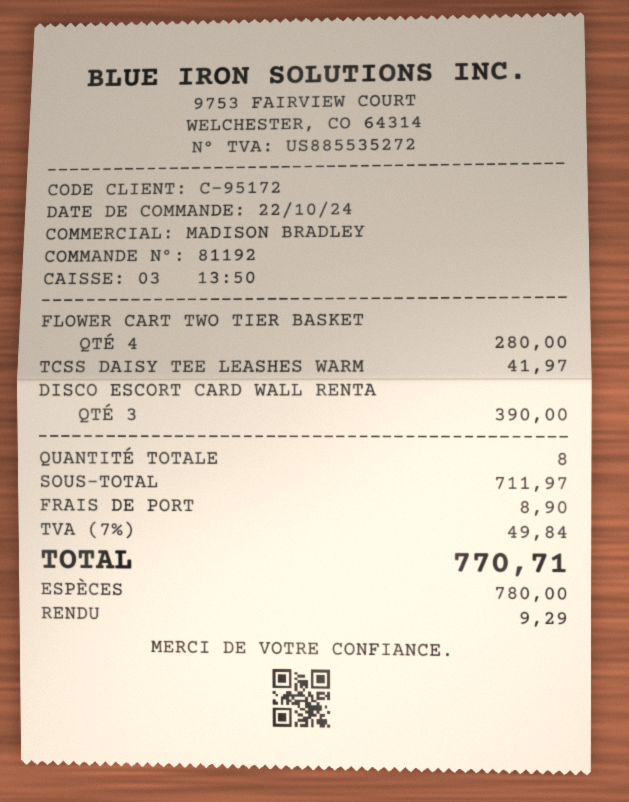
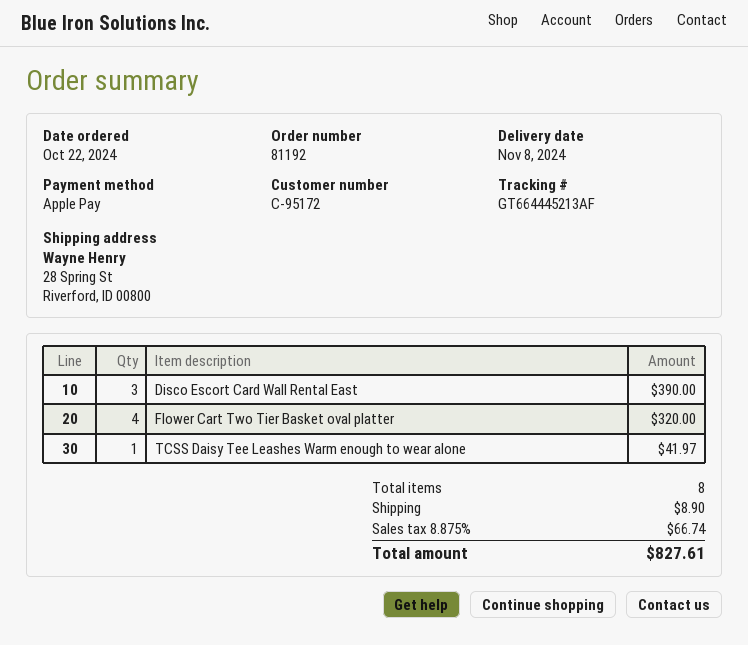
payment method: cash -> Apple Pay
FLOWER CART TWO TIER BASKET: 4 for 280.00 -> 4 for 320.00
tax: 7% = 49.84 -> 8.875% = 66.74
total: 770.71 -> 827.61

